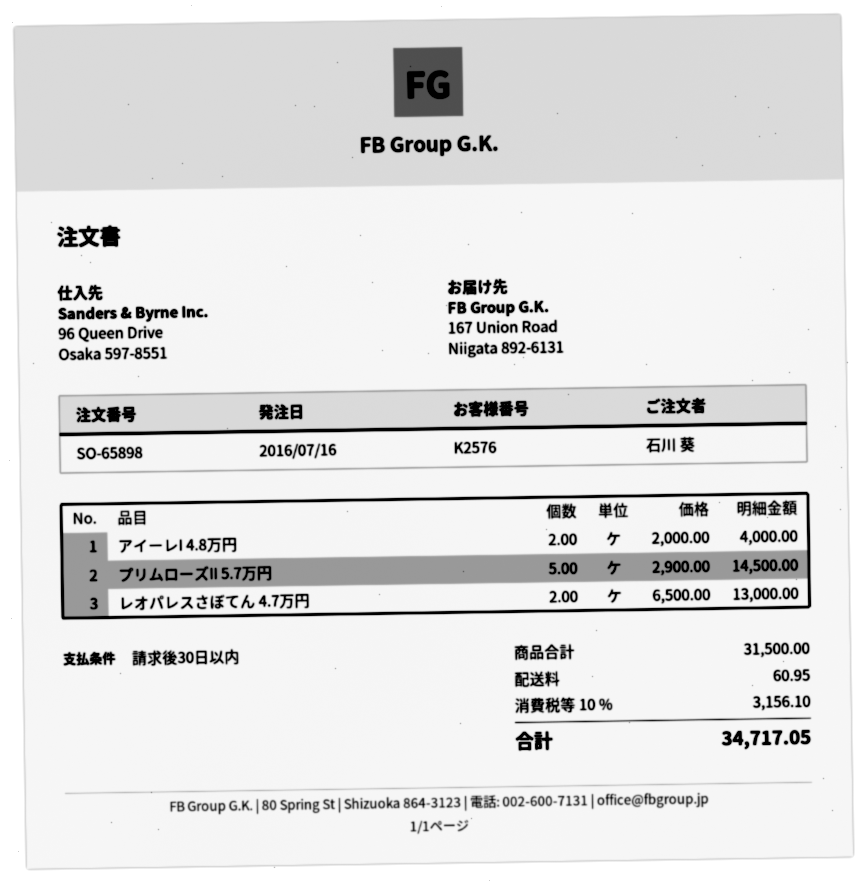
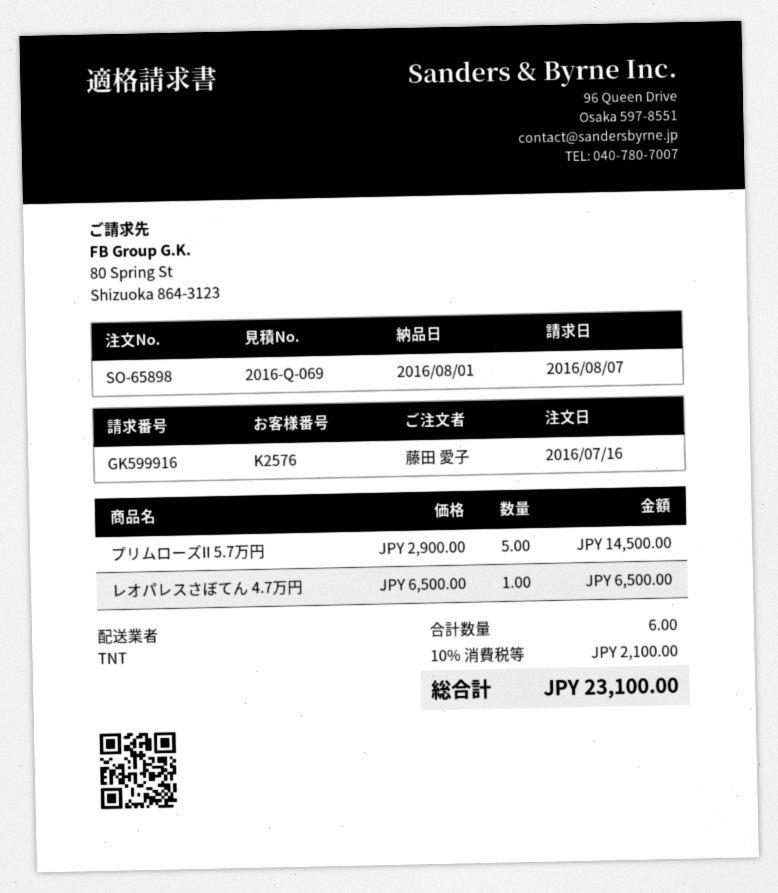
ordered by: 石川 葵 -> 藤田 愛子
アイーレI 4.8万円: 2 x 2000.00 = 4000.00 -> none
レオパレスさぼてん 4.7万円: 2 x 6500.00 = 13000.00 -> 1 x 6500.00 = 6500.00
shipping: 60.95 -> none
tax: 10% = 3156.10 -> 10% = 2100.00
total: 34717.05 -> 23100.00

